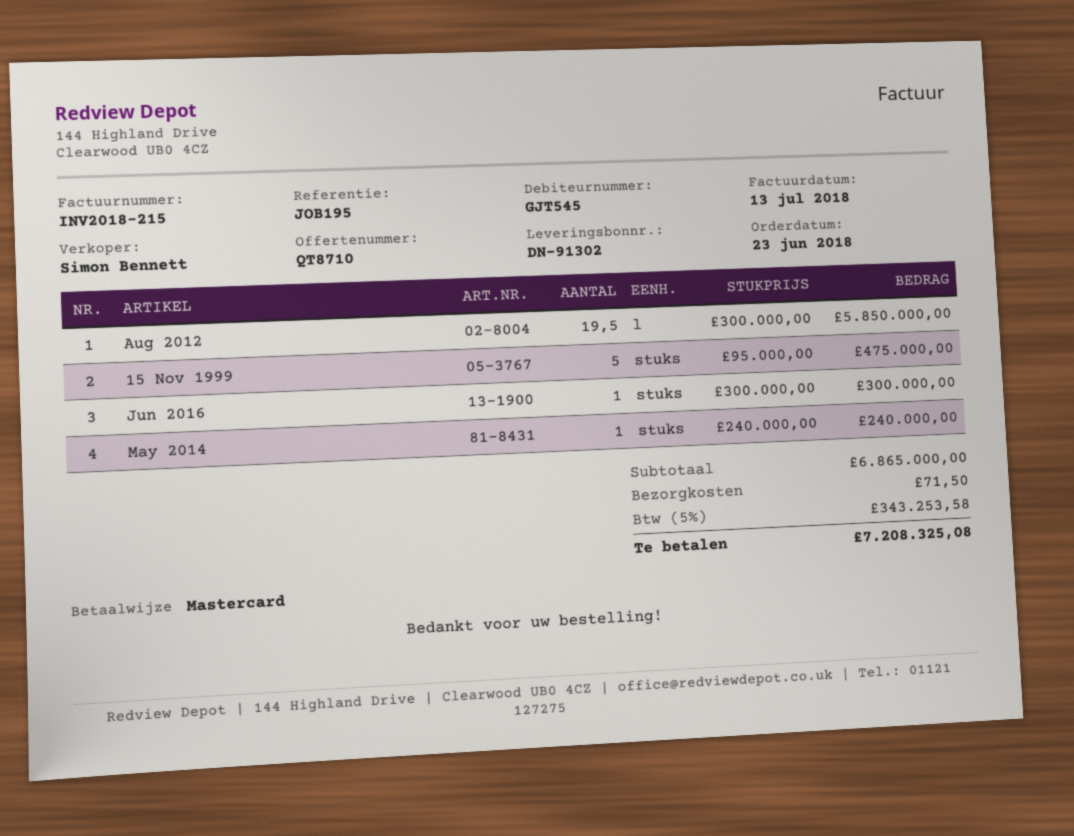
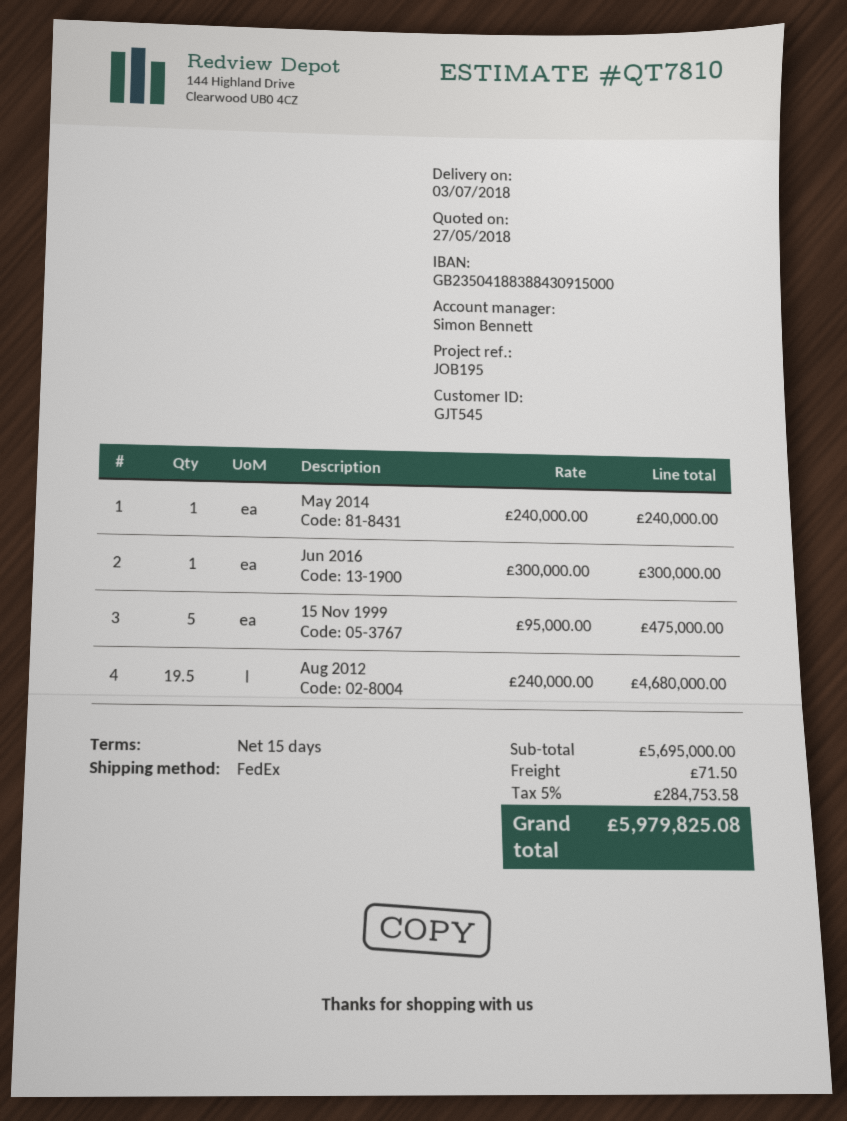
quote number: QT8710 -> QT7810
Aug 2012: 19.5 x 300000.00 = 5850000.00 -> 19.5 x 240000.00 = 4680000.00
subtotal: 6865000.00 -> 5695000.00
tax: 5% = 343253.58 -> 5% = 284753.58
total: 7208325.08 -> 5979825.08

